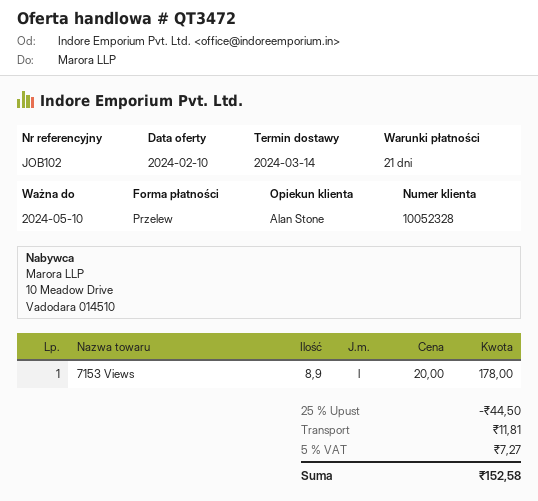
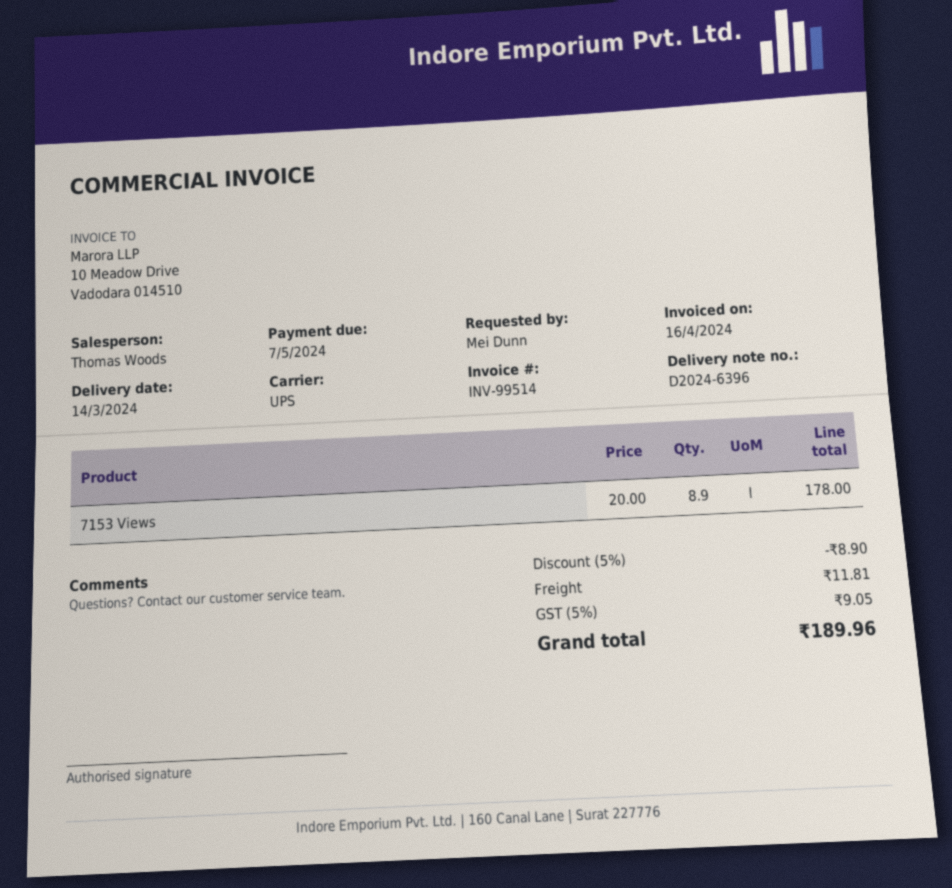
sales rep: Alan Stone -> Thomas Woods
discount: 25% = 44.50 -> 5% = 8.90
tax: 5% = 7.27 -> 5% = 9.05
total: 152.58 -> 189.96

